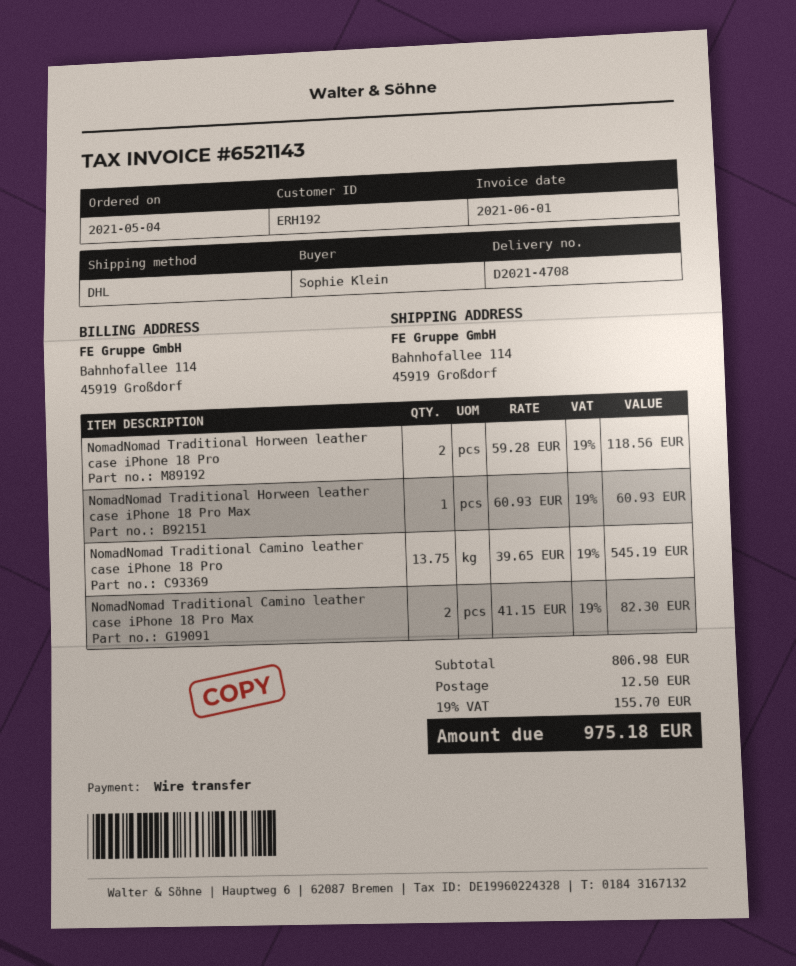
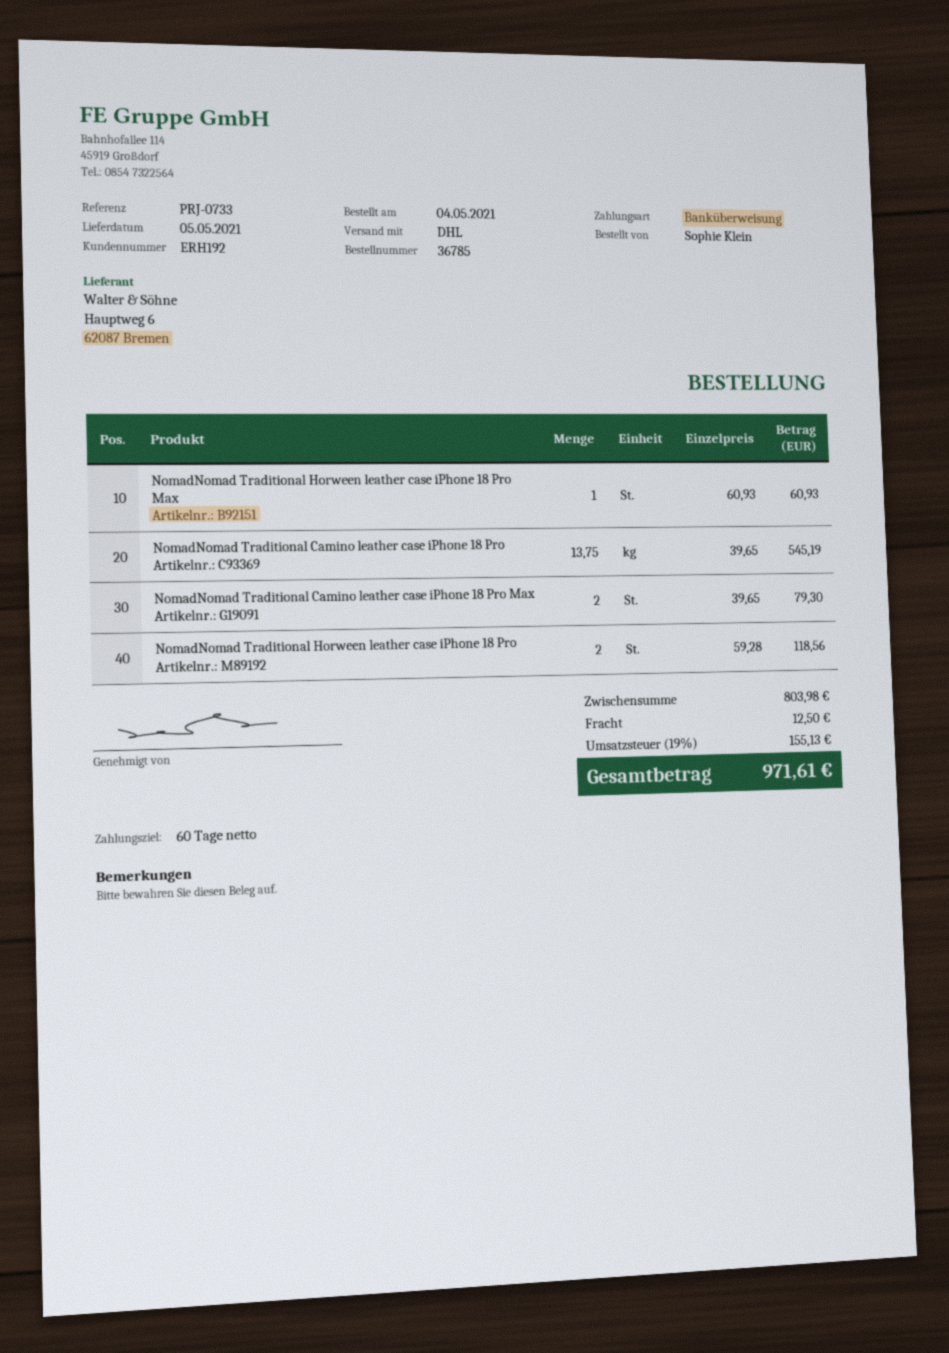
NomadNomad Traditional Camino leather case iPhone 18 Pro Max: 2 x 41.15 = 82.30 -> 2 x 39.65 = 79.30
subtotal: 806.98 -> 803.98
tax: 19% = 155.70 -> 19% = 155.13
total: 975.18 -> 971.61

